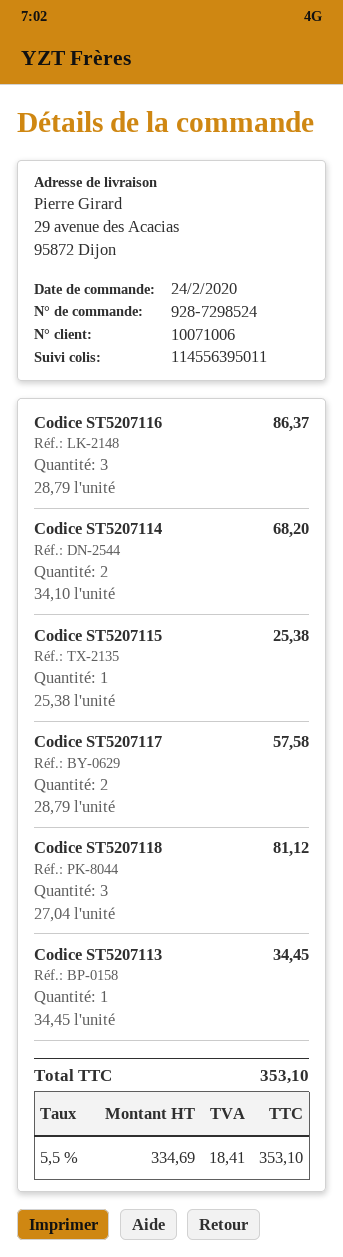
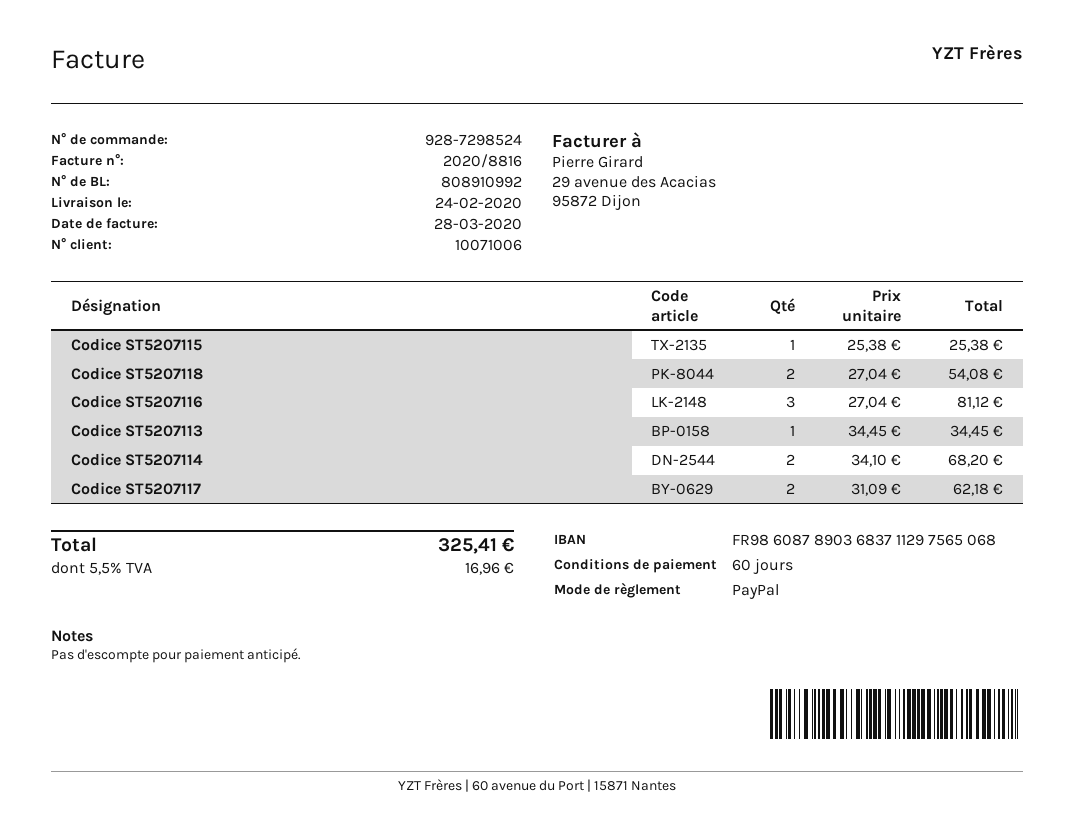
Codice ST5207116: 3 x 28.79 = 86.37 -> 3 x 27.04 = 81.12
Codice ST5207117: 2 x 28.79 = 57.58 -> 2 x 31.09 = 62.18
Codice ST5207118: 3 x 27.04 = 81.12 -> 2 x 27.04 = 54.08
tax: 5.5% = 18.41 -> 5.5% = 16.96
total: 353.10 -> 325.41

